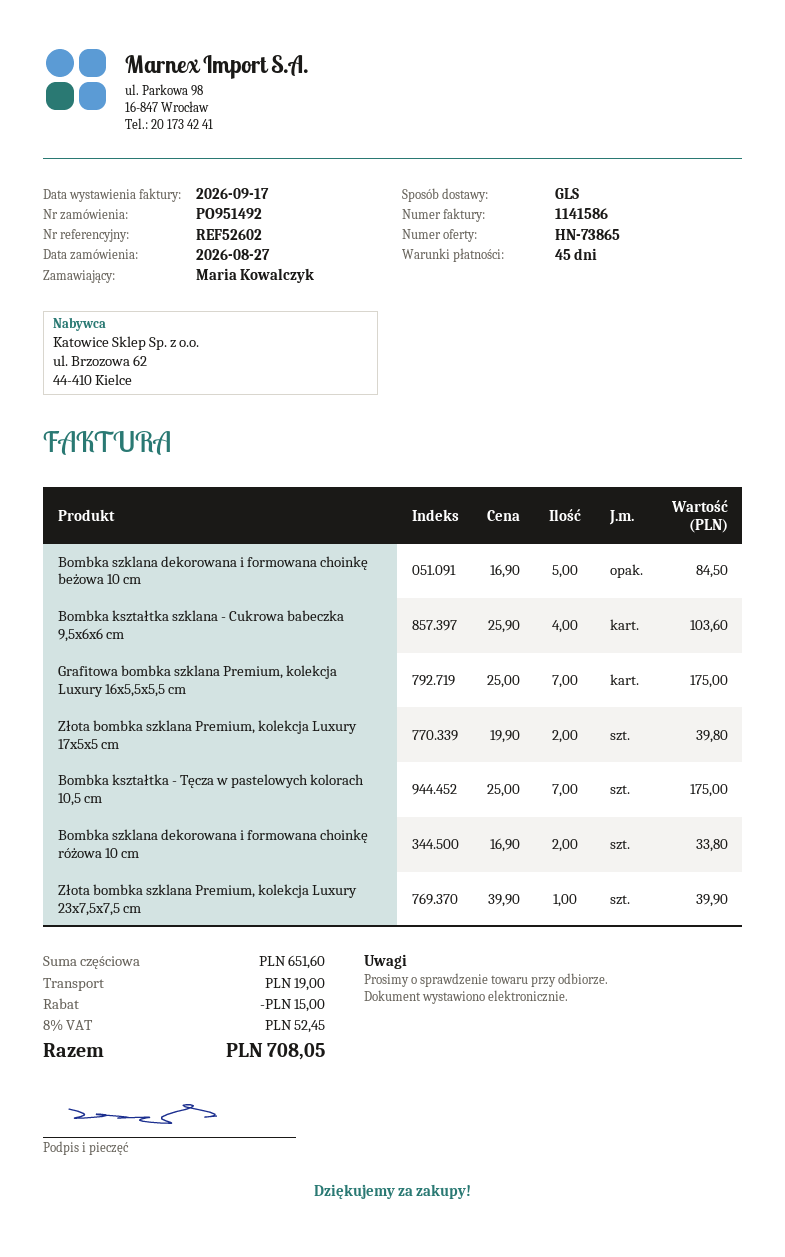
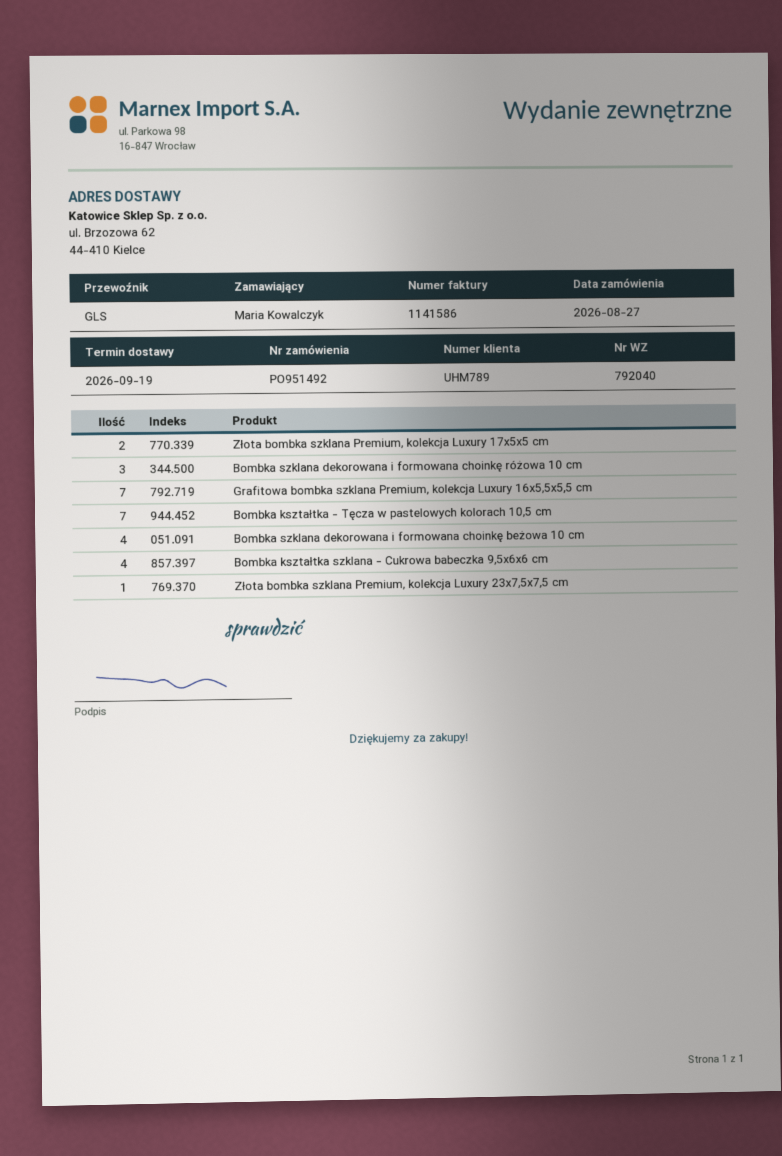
Bombka szklana dekorowana i formowana choinkę beżowa 10 cm: 5 -> 4
Bombka szklana dekorowana i formowana choinkę różowa 10 cm: 2 -> 3

